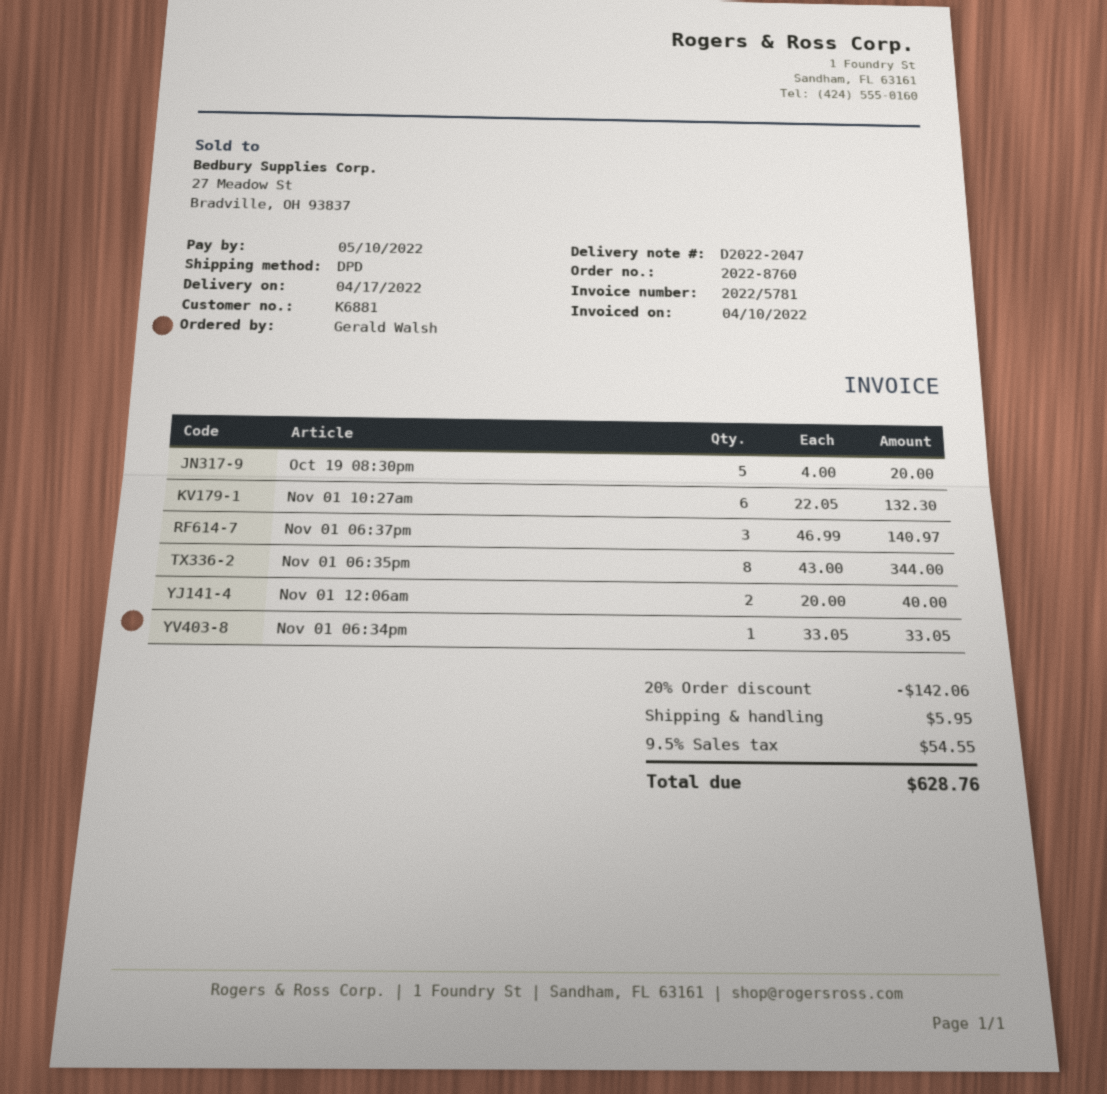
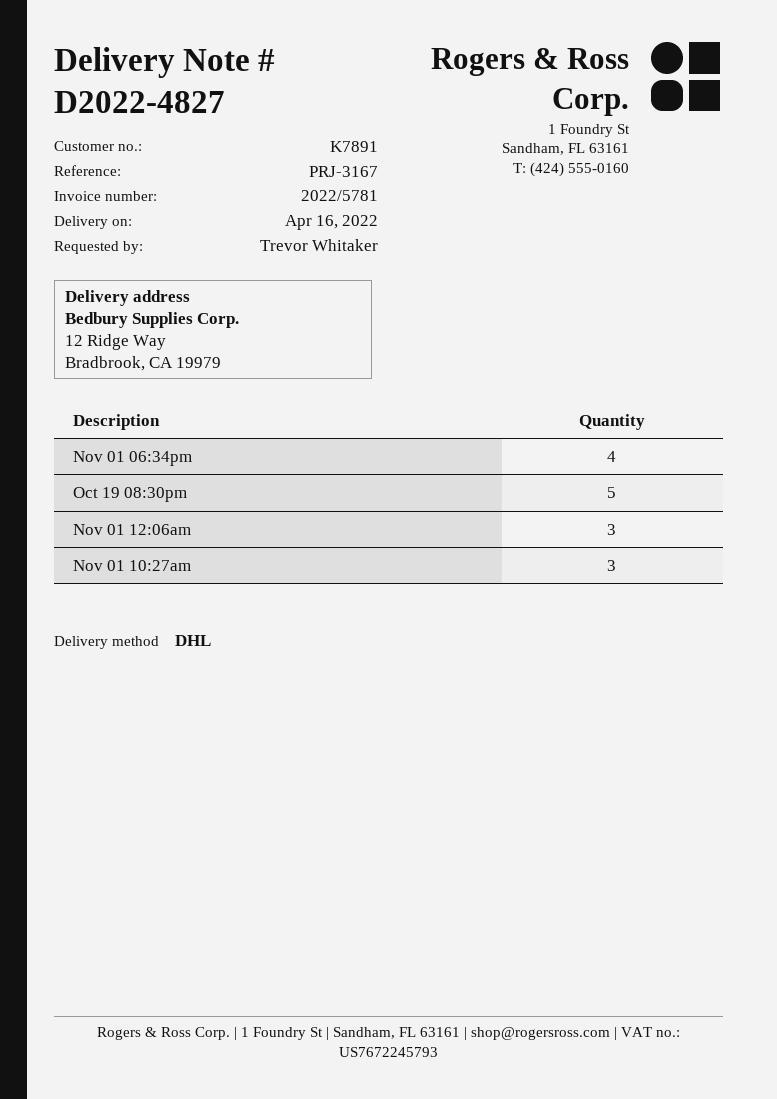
delivery note number: D2022-2047 -> D2022-4827
delivery date: 2022-04-17 -> 2022-04-16
customer number: K6881 -> K7891
ordered by: Gerald Walsh -> Trevor Whitaker
shipping method: DPD -> DHL
Nov 01 10:27am: 6 -> 3
Nov 01 06:37pm: 3 -> none
Nov 01 06:35pm: 8 -> none
Nov 01 12:06am: 2 -> 3
Nov 01 06:34pm: 1 -> 4

